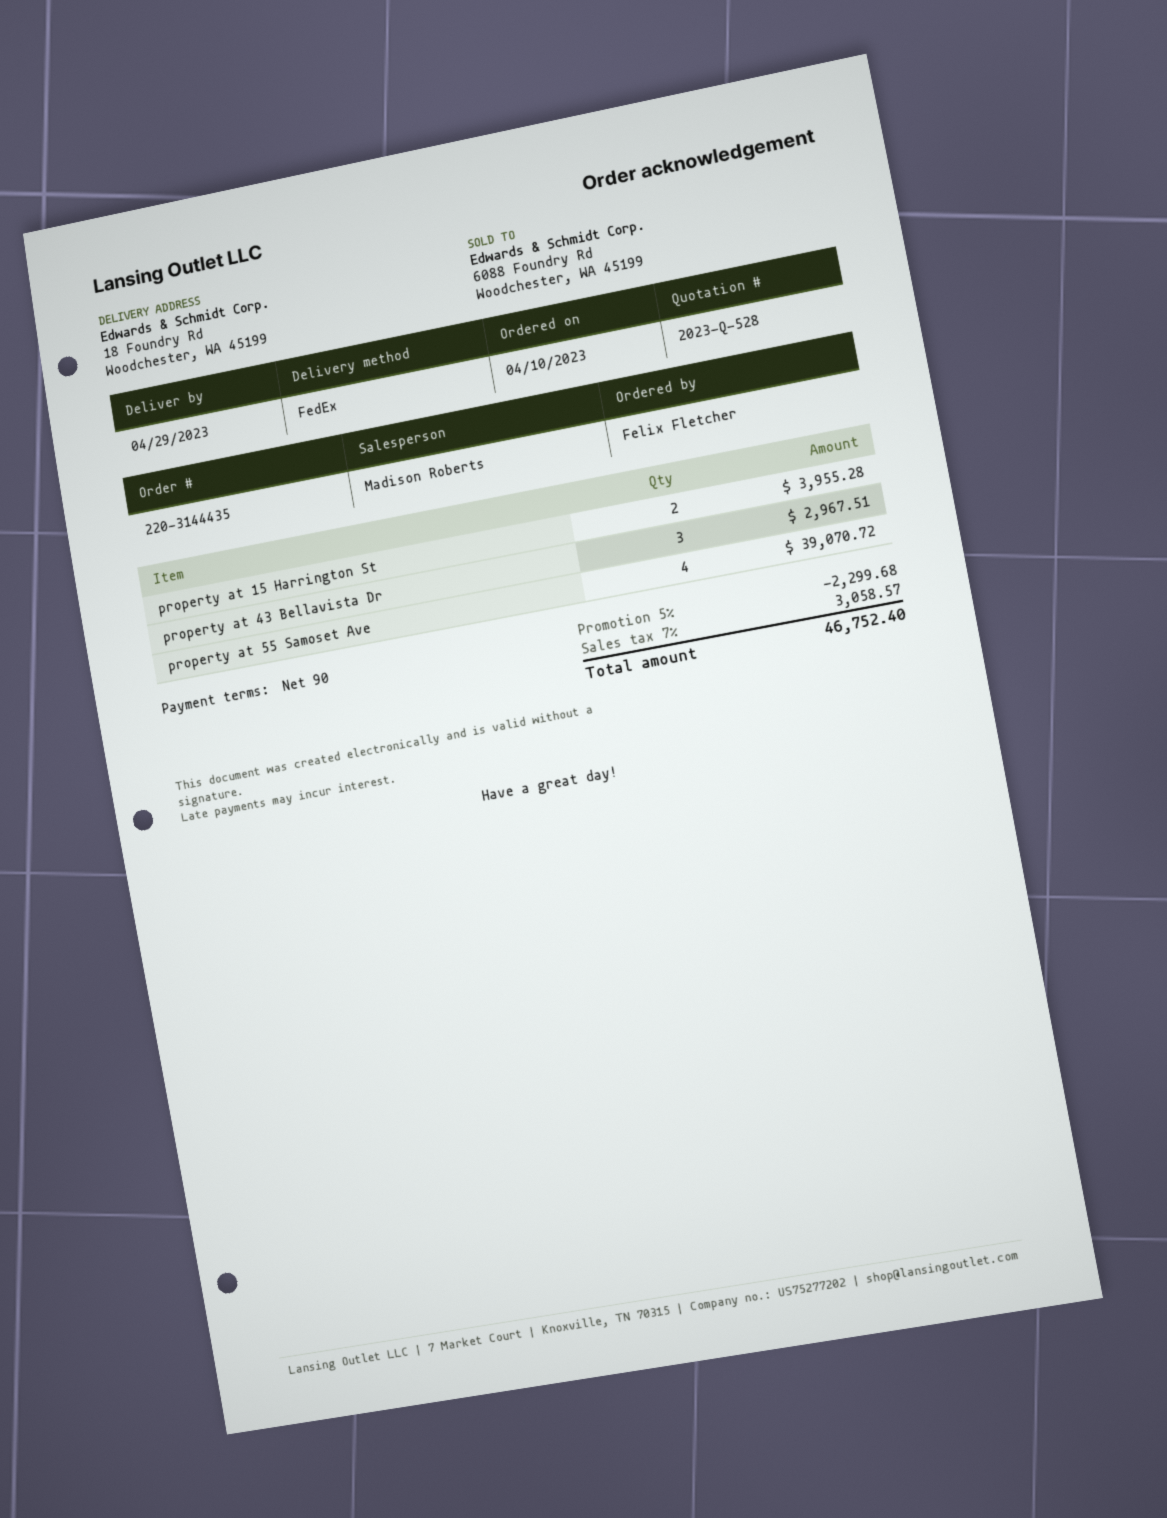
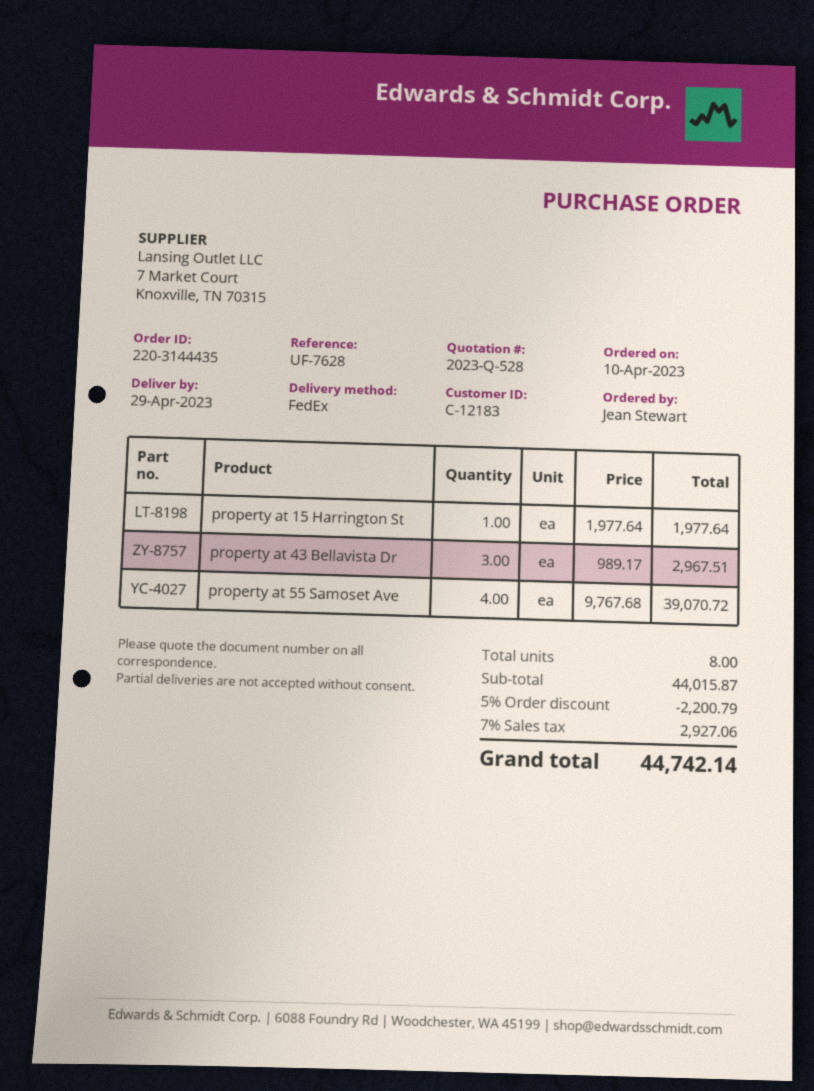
ordered by: Felix Fletcher -> Jean Stewart
property at 15 Harrington St: 2 for 3955.28 -> 1 for 1977.64
discount: 5% = 2299.68 -> 5% = 2200.79
tax: 7% = 3058.57 -> 7% = 2927.06
total: 46752.40 -> 44742.14

